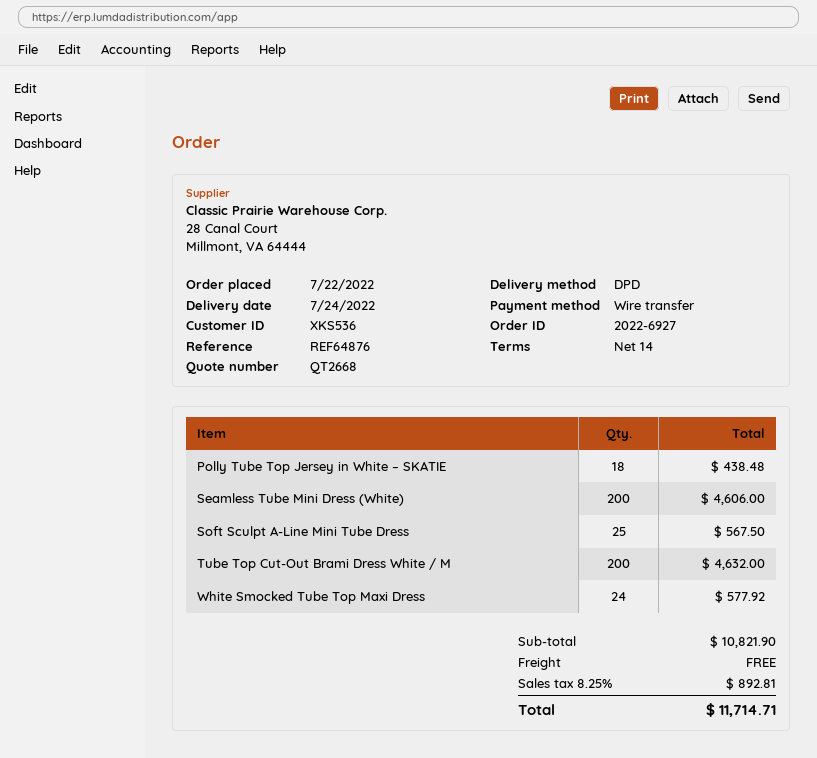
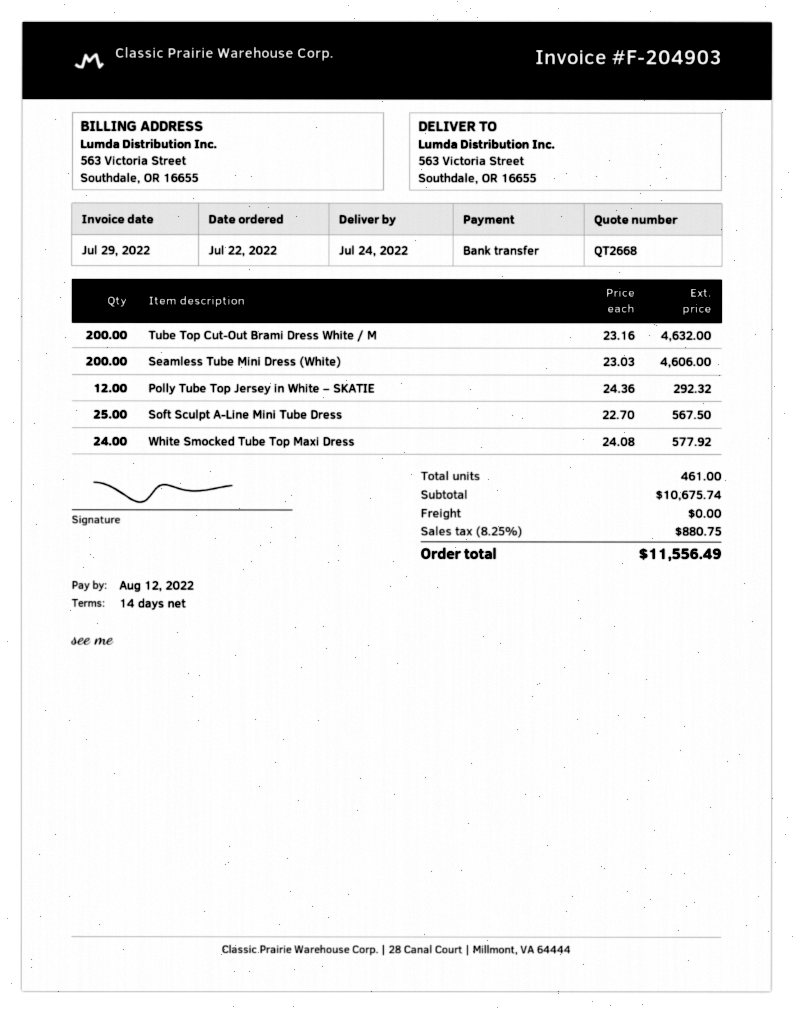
Polly Tube Top Jersey in White – SKATIE: 18 for 438.48 -> 12 for 292.32
subtotal: 10821.90 -> 10675.74
tax: 8.25% = 892.81 -> 8.25% = 880.75
total: 11714.71 -> 11556.49

